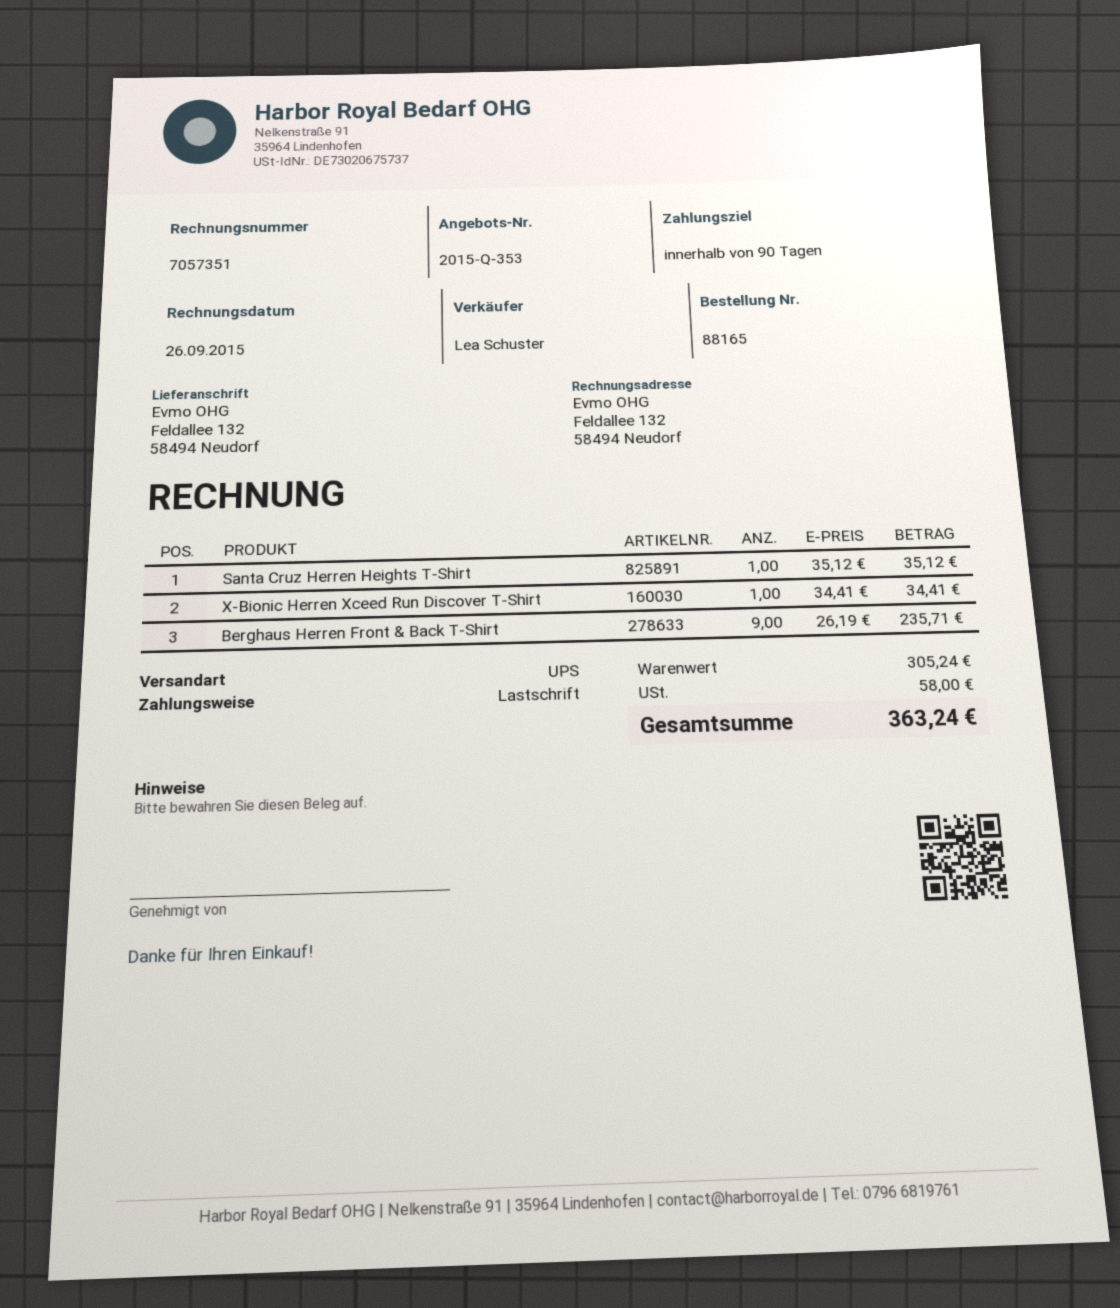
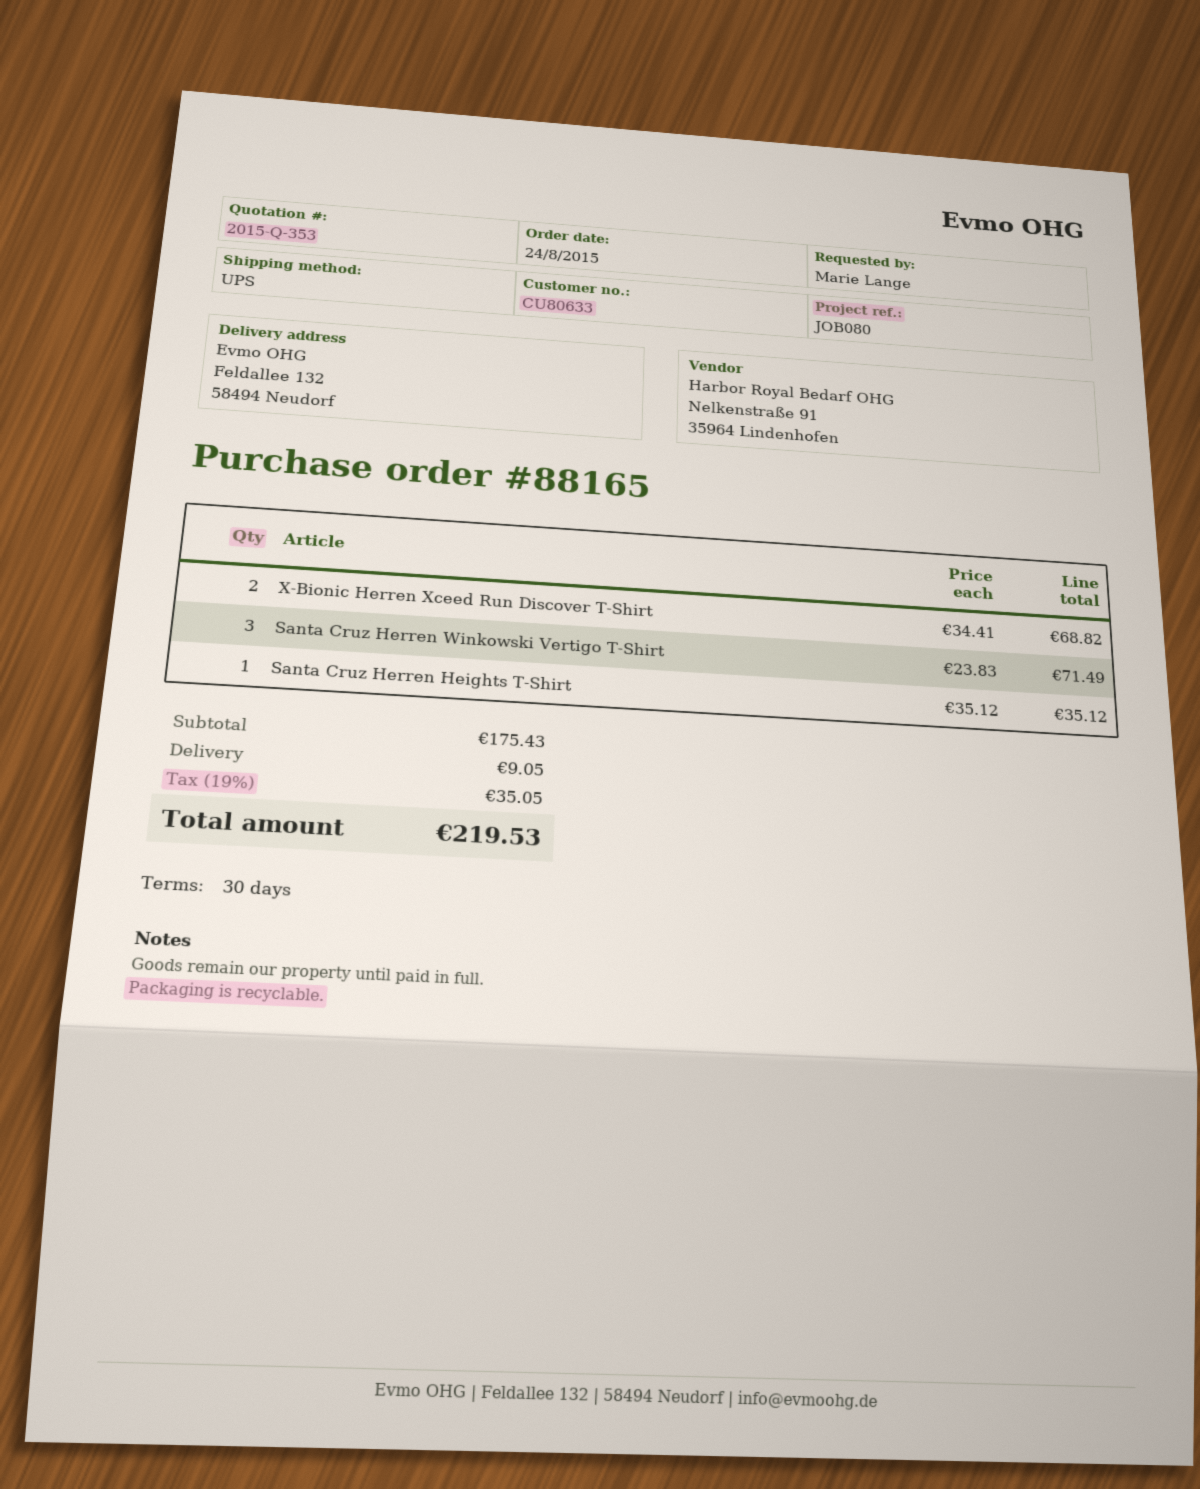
payment terms: 90 days -> 30 days
X-Bionic Herren Xceed Run Discover T-Shirt: 1 x 34.41 = 34.41 -> 2 x 34.41 = 68.82
Berghaus Herren Front & Back T-Shirt: 9 x 26.19 = 235.71 -> none
Santa Cruz Herren Winkowski Vertigo T-Shirt: none -> 3 x 23.83 = 71.49
subtotal: 305.24 -> 175.43
shipping: none -> 9.05
tax: 58.00 -> 35.05
total: 363.24 -> 219.53

